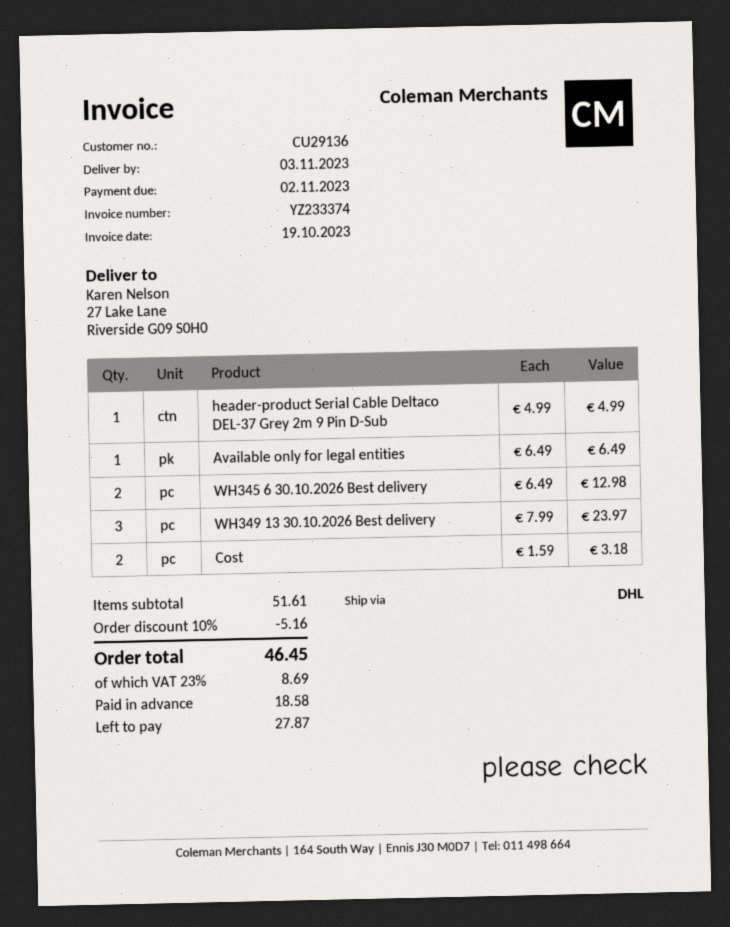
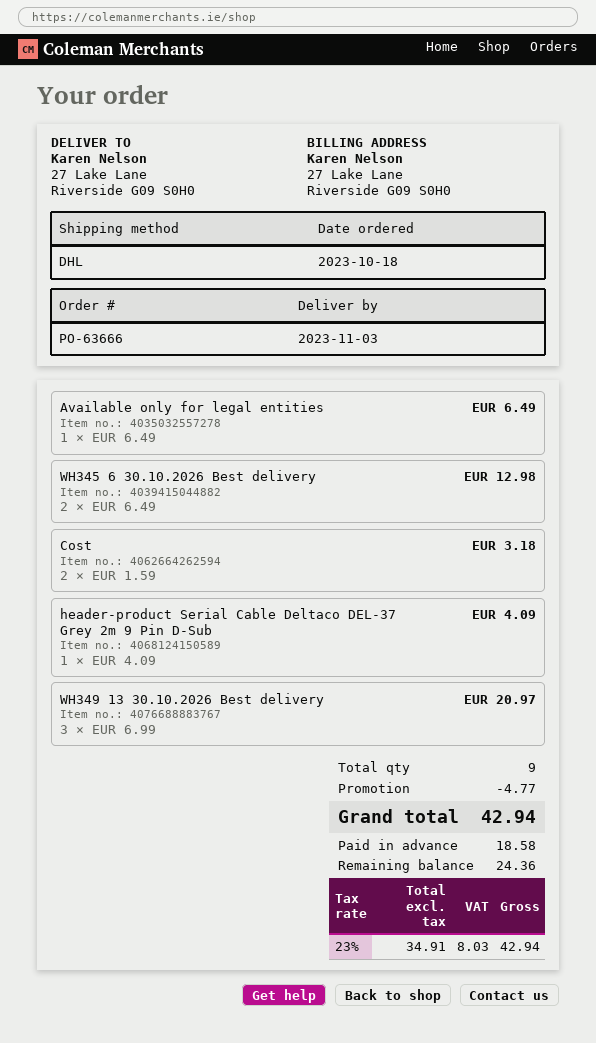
header-product Serial Cable Deltaco DEL-37 Grey 2m 9 Pin D-Sub: 1 x 4.99 = 4.99 -> 1 x 4.09 = 4.09
WH349 13 30.10.2026 Best delivery: 3 x 7.99 = 23.97 -> 3 x 6.99 = 20.97
discount: 5.16 -> 4.77
tax: 23% = 8.69 -> 23% = 8.03
total: 46.45 -> 42.94
balance: 27.87 -> 24.36

